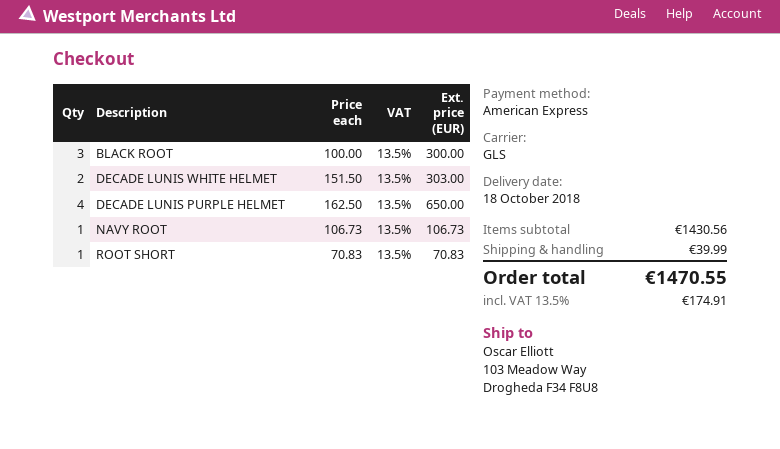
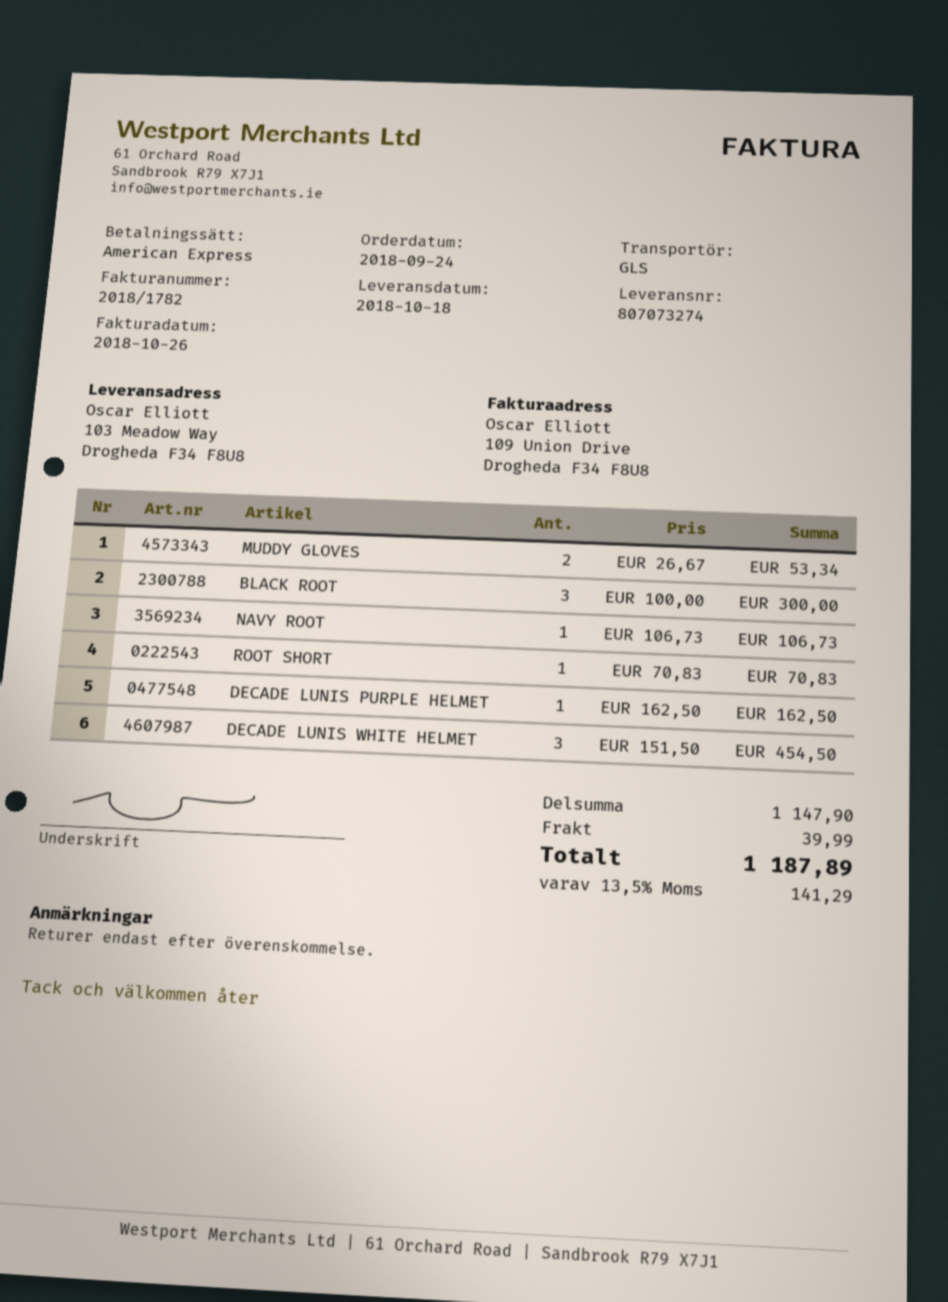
DECADE LUNIS WHITE HELMET: 2 x 151.50 = 303.00 -> 3 x 151.50 = 454.50
DECADE LUNIS PURPLE HELMET: 4 x 162.50 = 650.00 -> 1 x 162.50 = 162.50
MUDDY GLOVES: none -> 2 x 26.67 = 53.34
subtotal: 1430.56 -> 1147.90
tax: 13.5% = 174.91 -> 13.5% = 141.29
total: 1470.55 -> 1187.89

